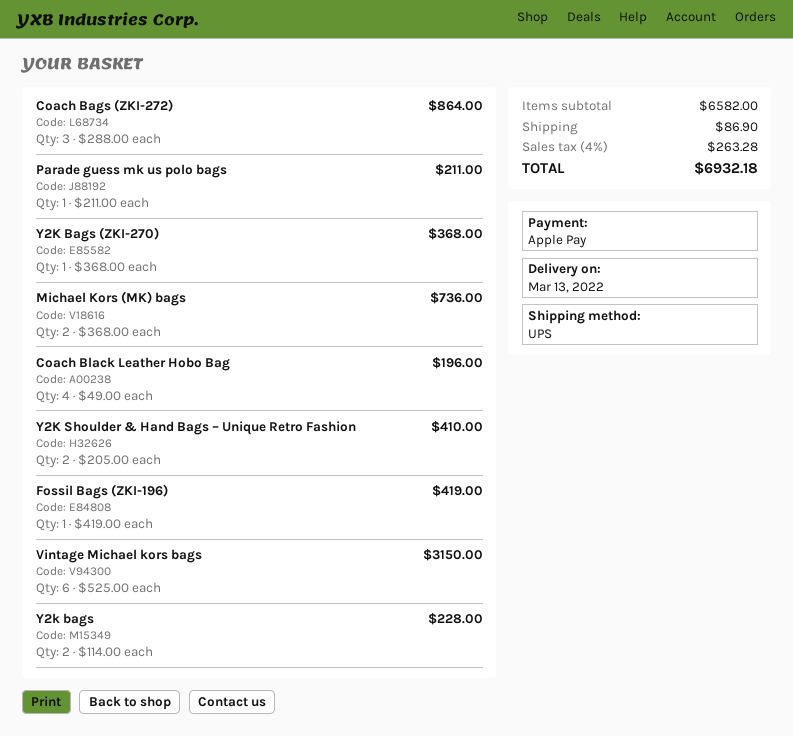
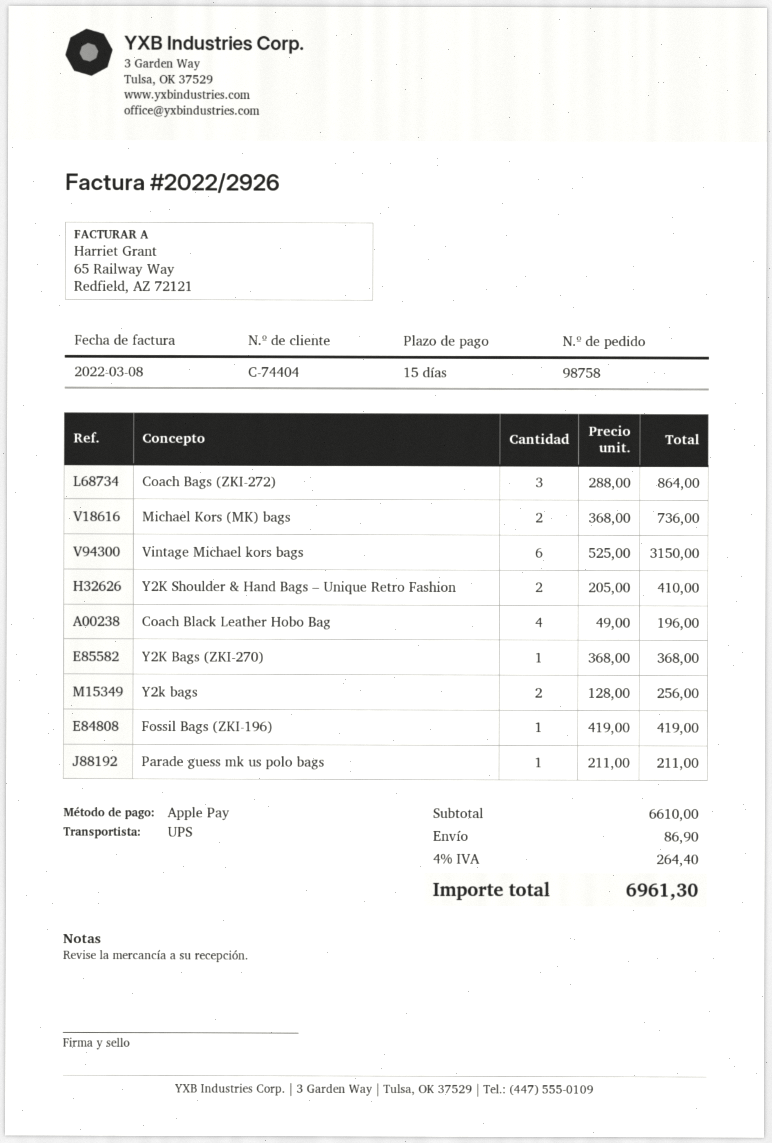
Y2k bags: 2 x 114.00 = 228.00 -> 2 x 128.00 = 256.00
subtotal: 6582.00 -> 6610.00
tax: 4% = 263.28 -> 4% = 264.40
total: 6932.18 -> 6961.30

